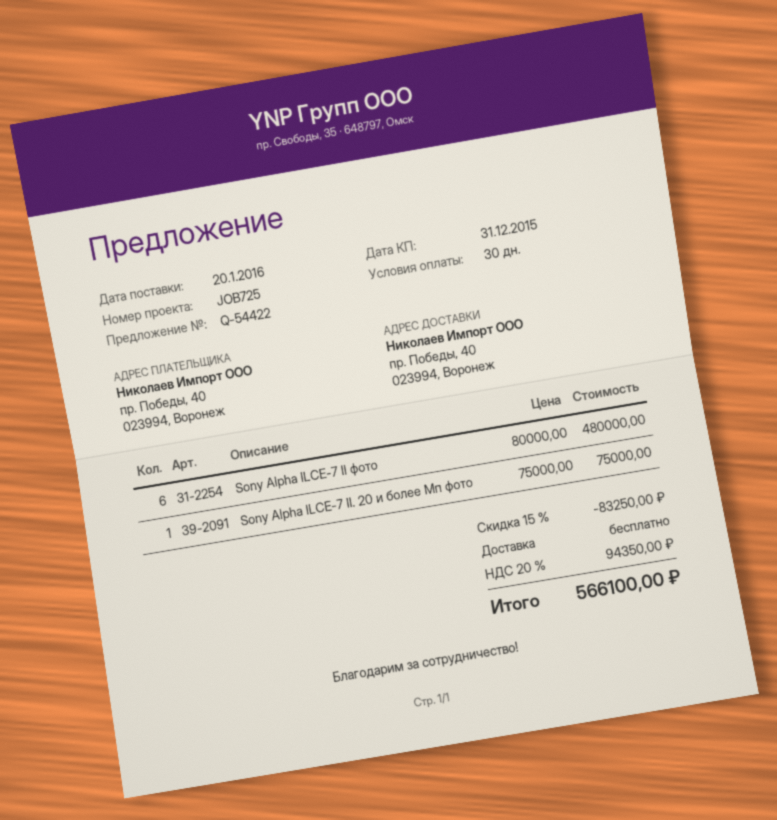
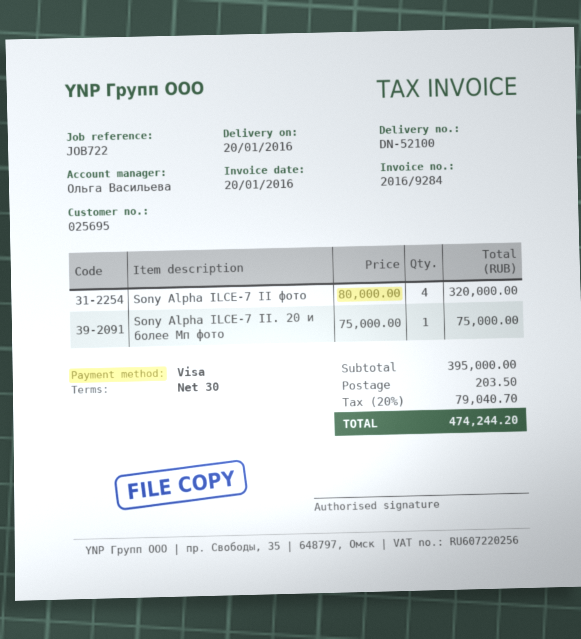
reference: JOB725 -> JOB722
Sony Alpha ILCE-7 II фото: 6 x 80000.00 = 480000.00 -> 4 x 80000.00 = 320000.00
discount: 15% = 83250.00 -> none
shipping: 0.00 -> 203.50
tax: 20% = 94350.00 -> 20% = 79040.70
total: 566100.00 -> 474244.20

